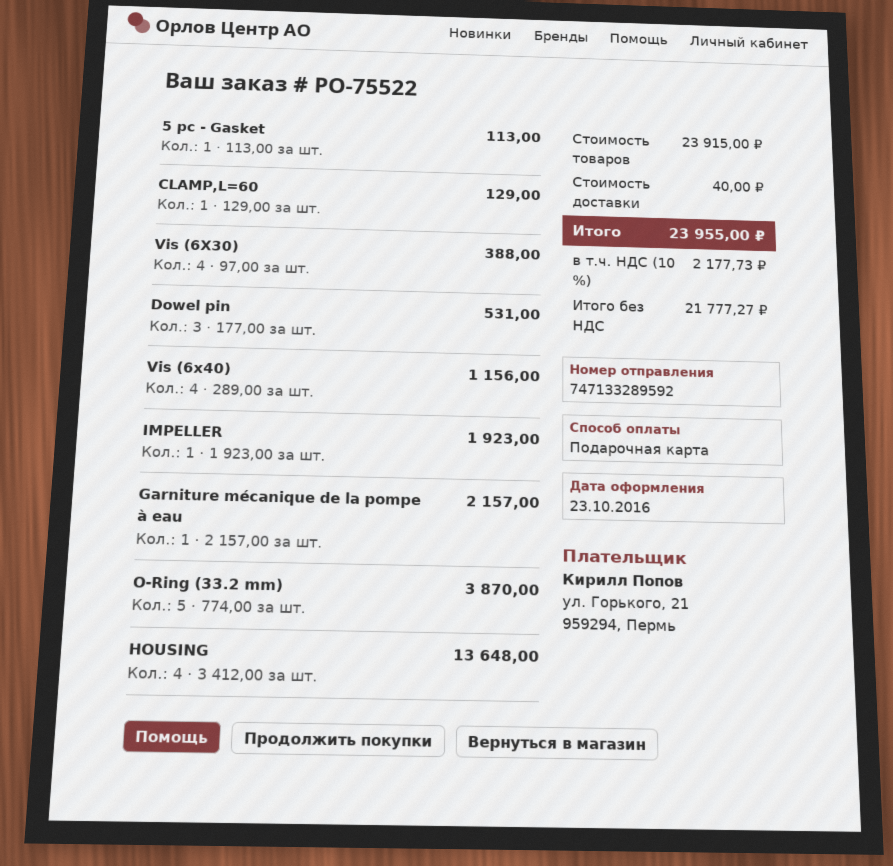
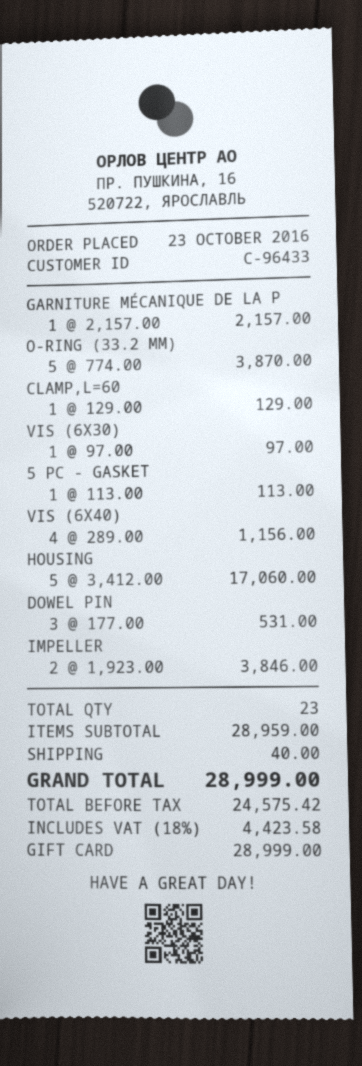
Vis (6X30): 4 x 97.00 = 388.00 -> 1 x 97.00 = 97.00
IMPELLER: 1 x 1923.00 = 1923.00 -> 2 x 1923.00 = 3846.00
HOUSING: 4 x 3412.00 = 13648.00 -> 5 x 3412.00 = 17060.00
subtotal: 23915.00 -> 28959.00
net: 21777.27 -> 24575.42
tax: 10% = 2177.73 -> 18% = 4423.58
total: 23955.00 -> 28999.00

